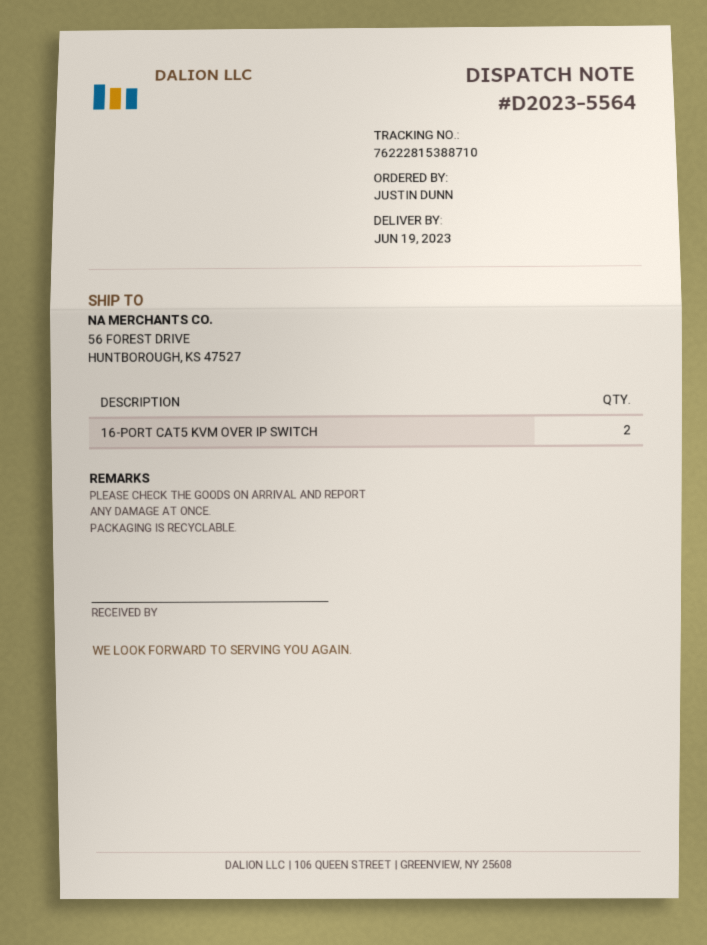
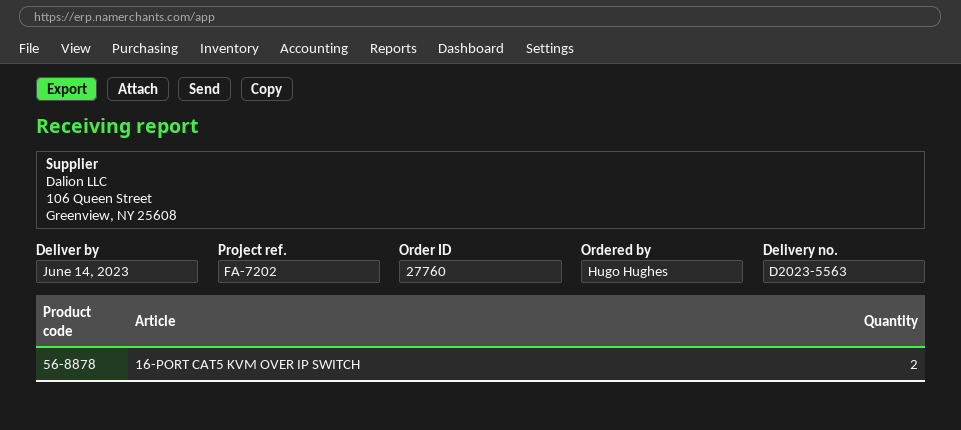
delivery note number: D2023-5564 -> D2023-5563
delivery date: 2023-06-19 -> 2023-06-14
ordered by: JUSTIN DUNN -> Hugo Hughes

